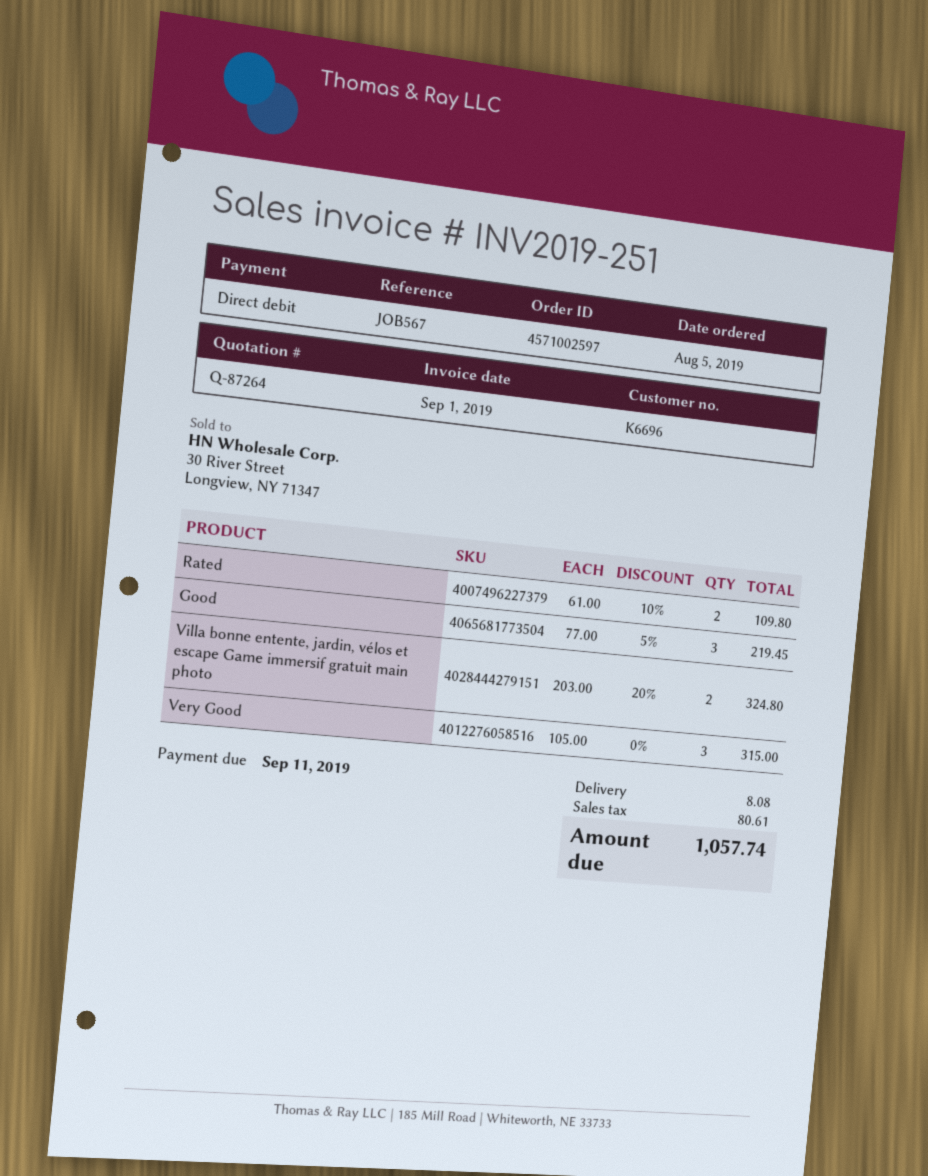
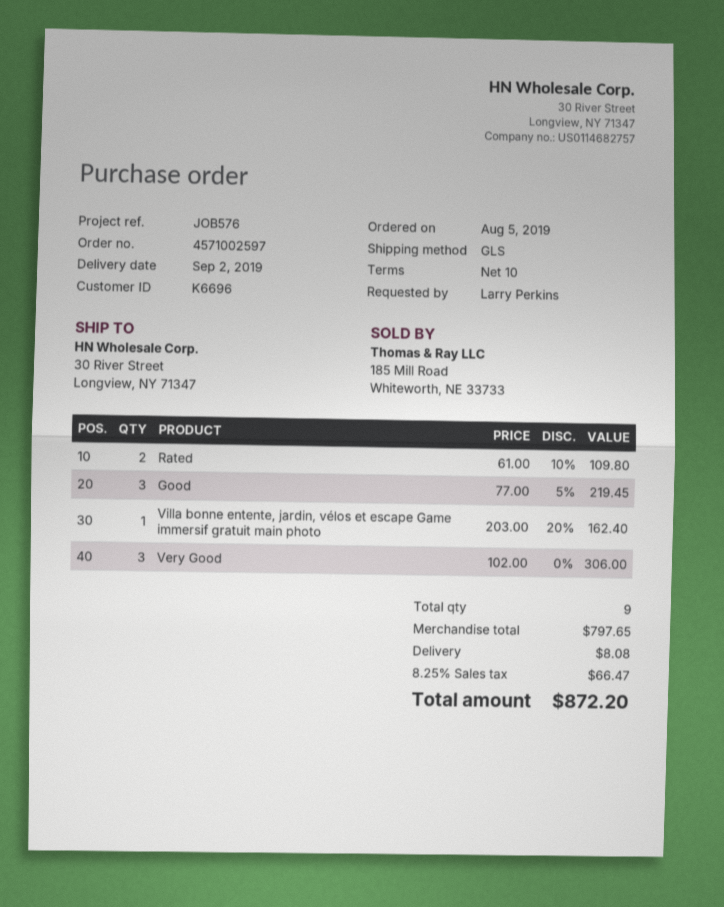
reference: JOB567 -> JOB576
Villa bonne entente, jardin, vélos et escape Game immersif gratuit main photo: 2 x 203.00 - 20% = 324.80 -> 1 x 203.00 - 20% = 162.40
Very Good: 3 x 105.00 = 315.00 -> 3 x 102.00 = 306.00
tax: 80.61 -> 66.47
total: 1057.74 -> 872.20

